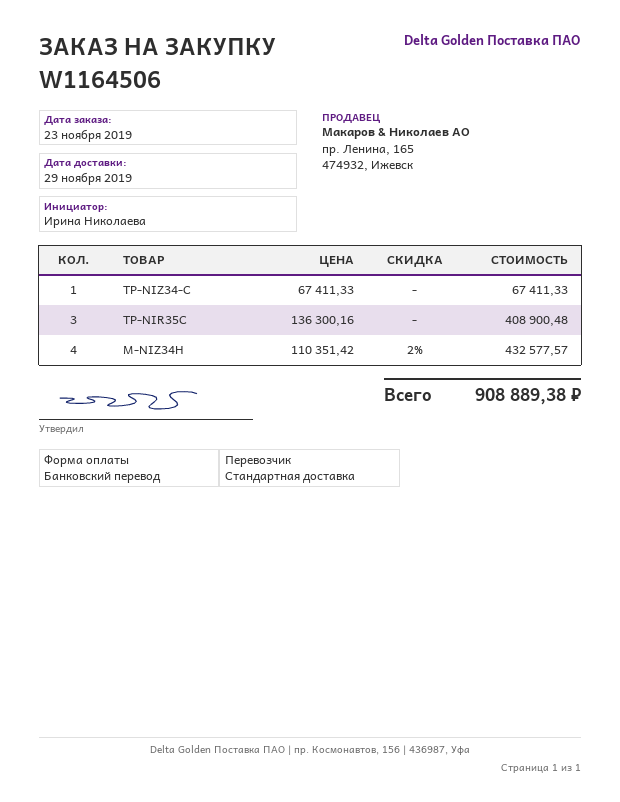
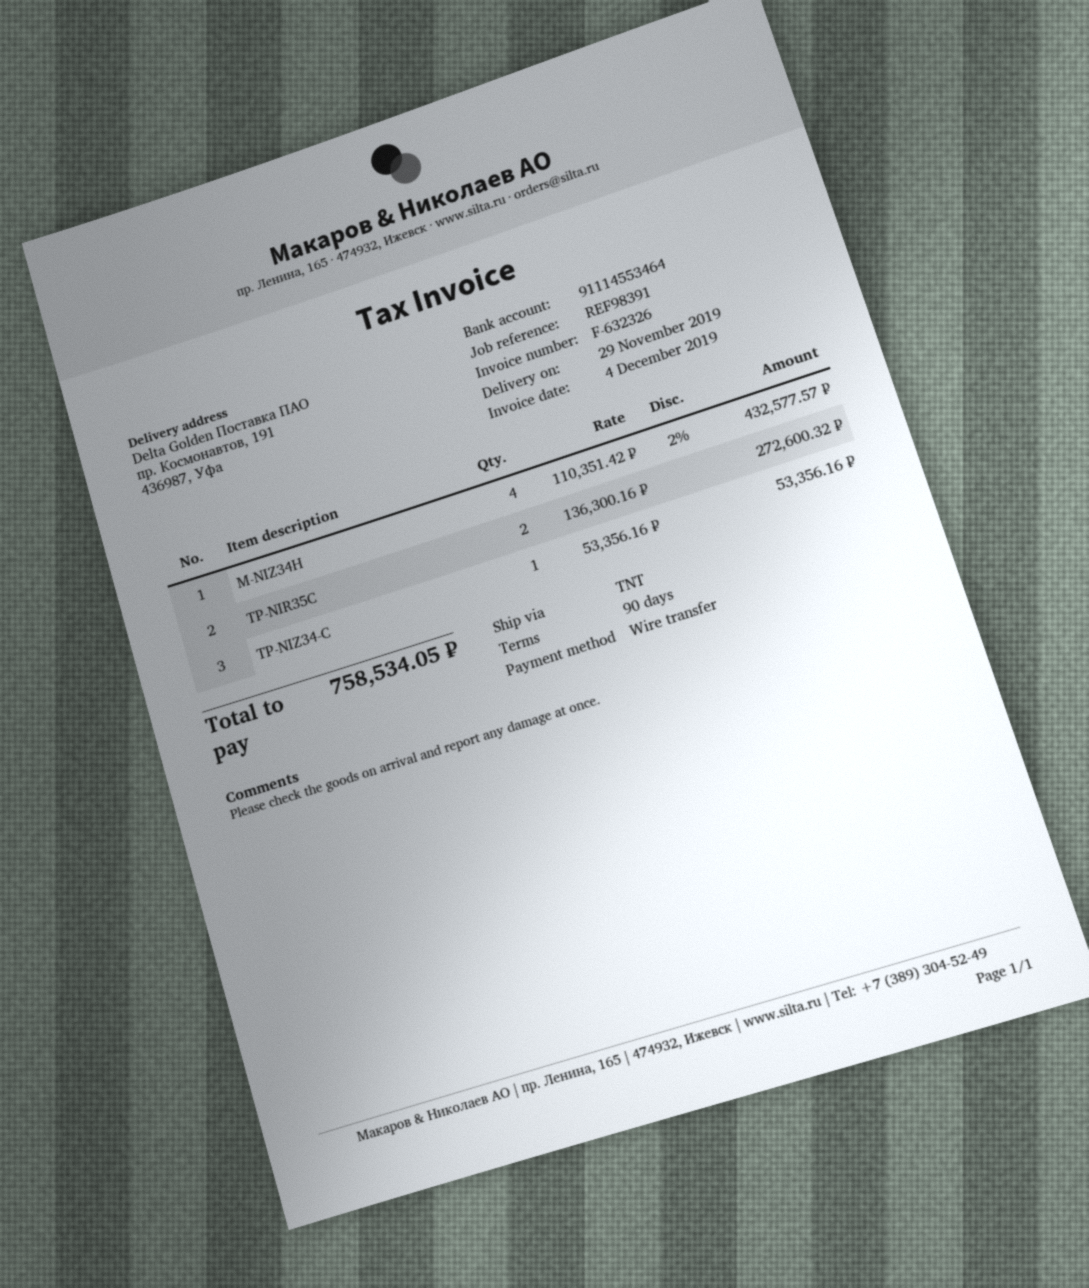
shipping method: standard -> TNT
TP-NIZ34-C: 1 x 67411.33 = 67411.33 -> 1 x 53356.16 = 53356.16
TP-NIR35C: 3 x 136300.16 = 408900.48 -> 2 x 136300.16 = 272600.32
total: 908889.38 -> 758534.05

